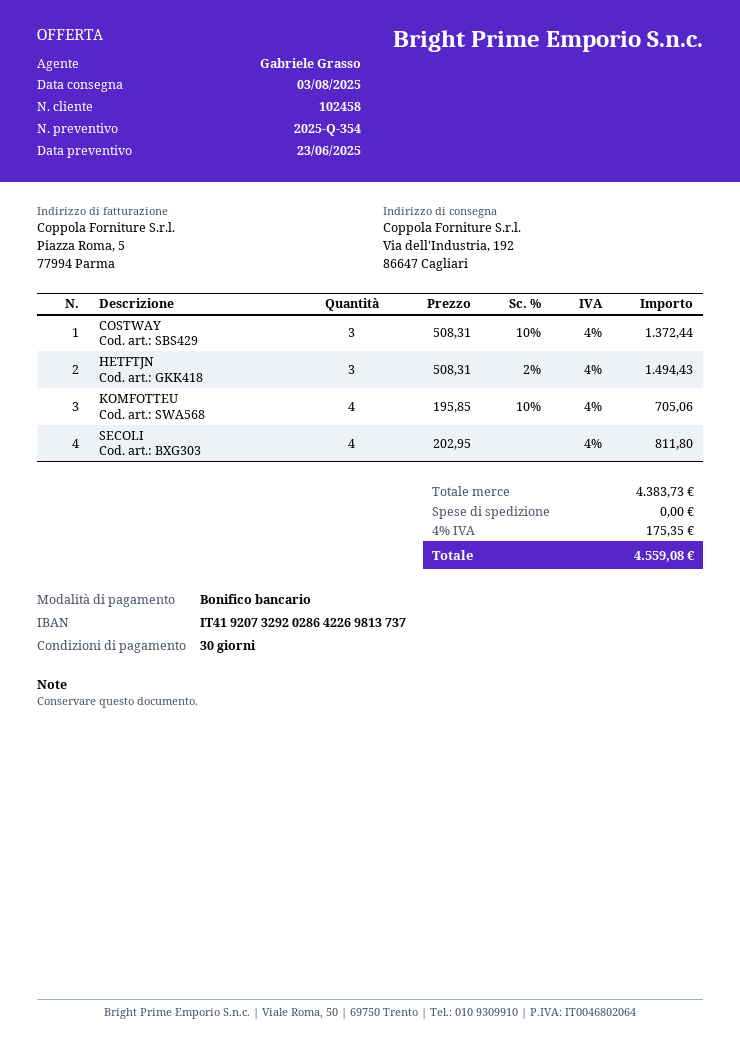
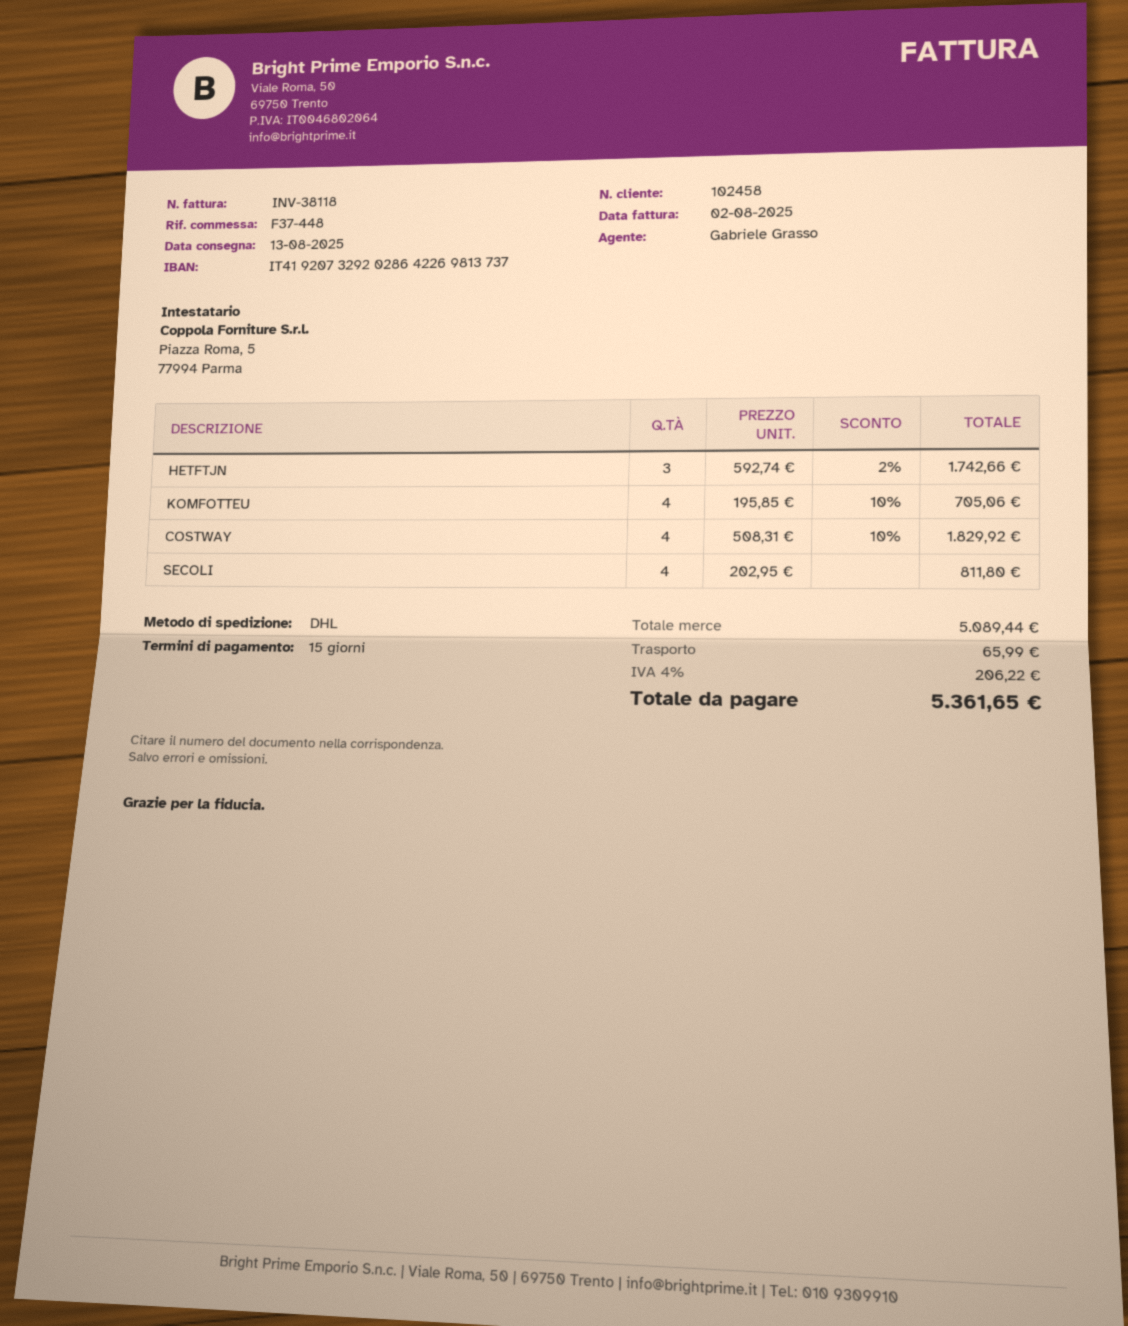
delivery date: 2025-08-03 -> 2025-08-13
payment terms: 30 days -> 15 days
COSTWAY: 3 x 508.31 - 10% = 1372.44 -> 4 x 508.31 - 10% = 1829.92
HETFTJN: 3 x 508.31 - 2% = 1494.43 -> 3 x 592.74 - 2% = 1742.66
subtotal: 4383.73 -> 5089.44
shipping: 0.00 -> 65.99
tax: 4% = 175.35 -> 4% = 206.22
total: 4559.08 -> 5361.65

